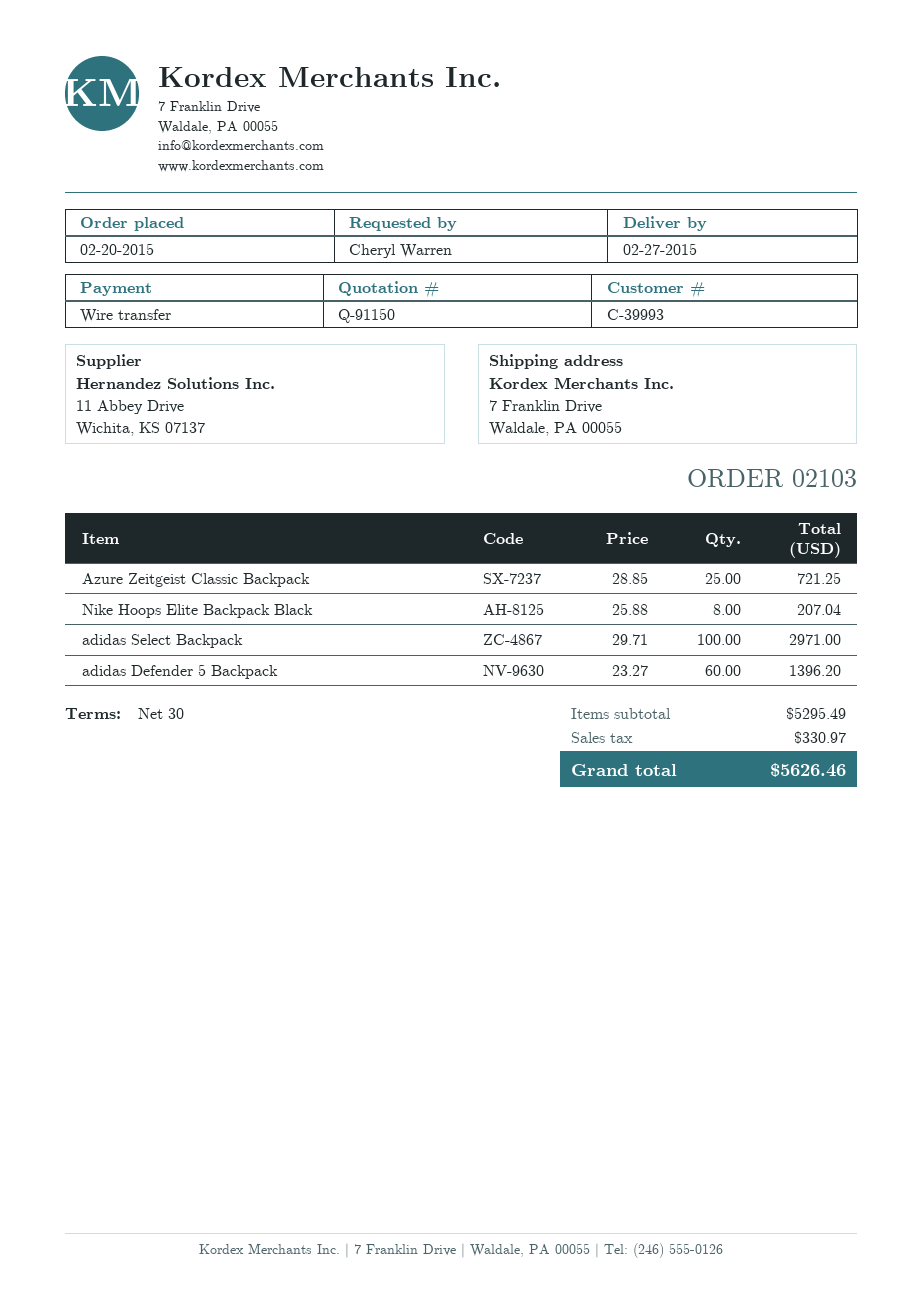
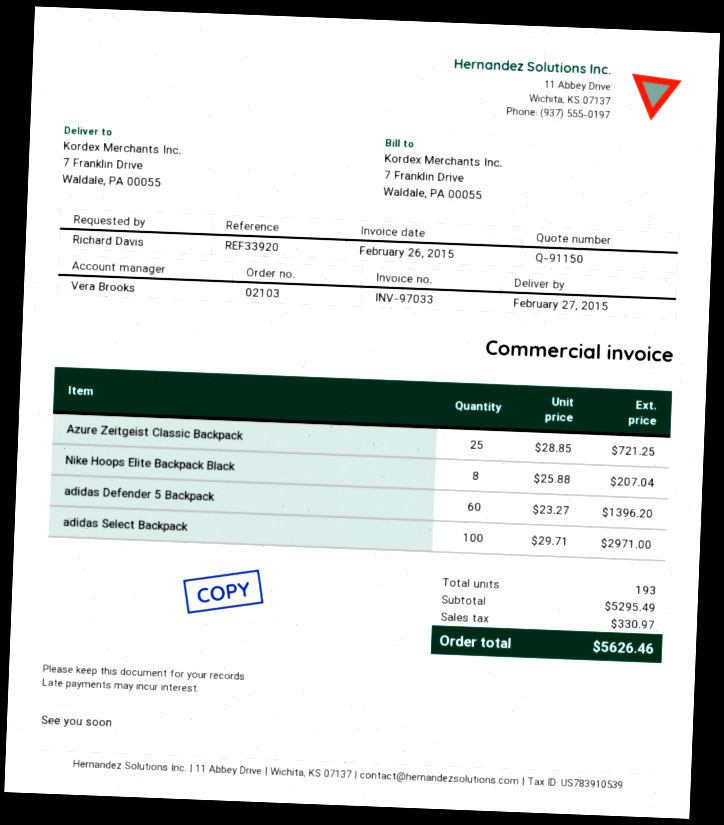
ordered by: Cheryl Warren -> Richard Davis

